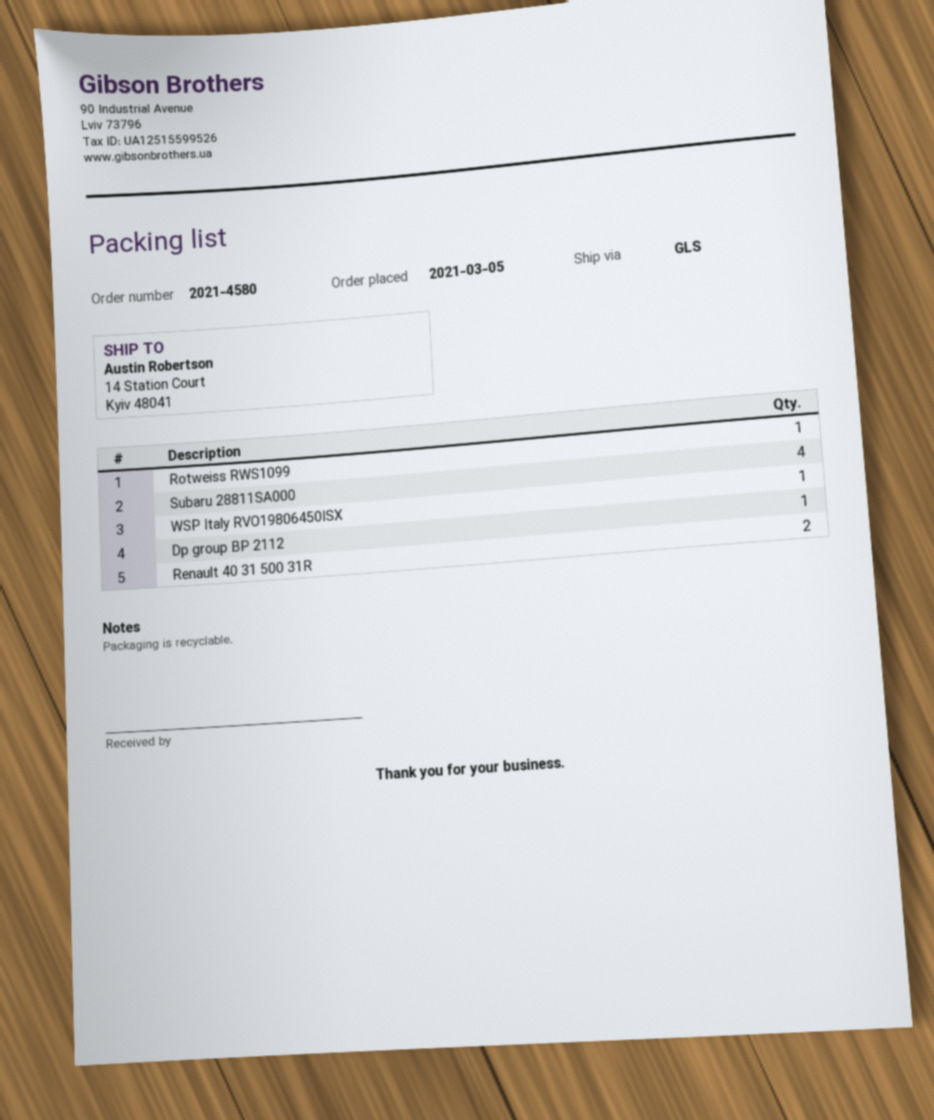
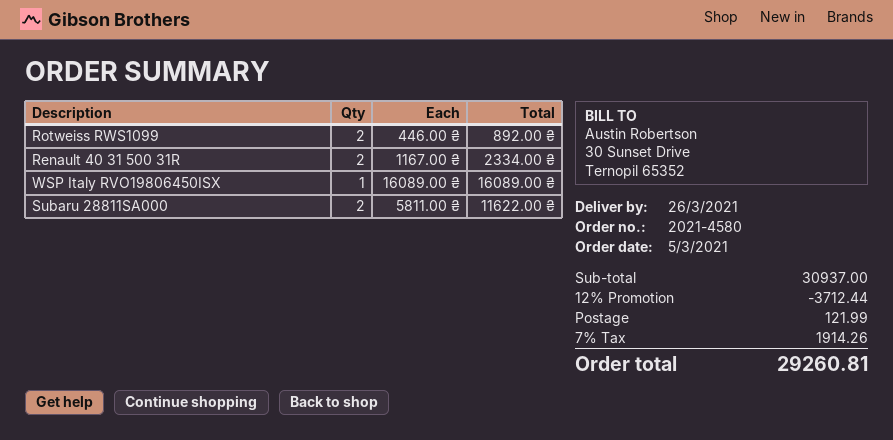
Rotweiss RWS1099: 1 -> 2
Subaru 28811SA000: 4 -> 2
Dp group BP 2112: 1 -> none

